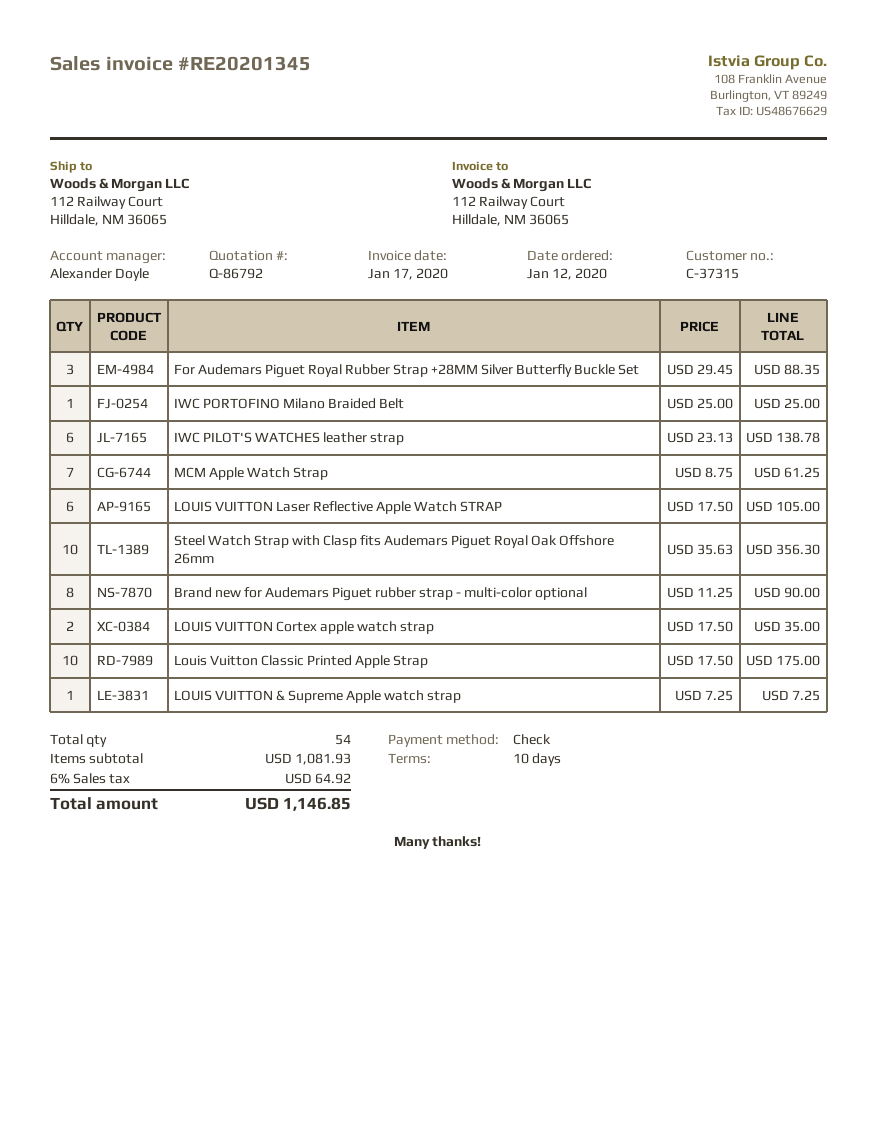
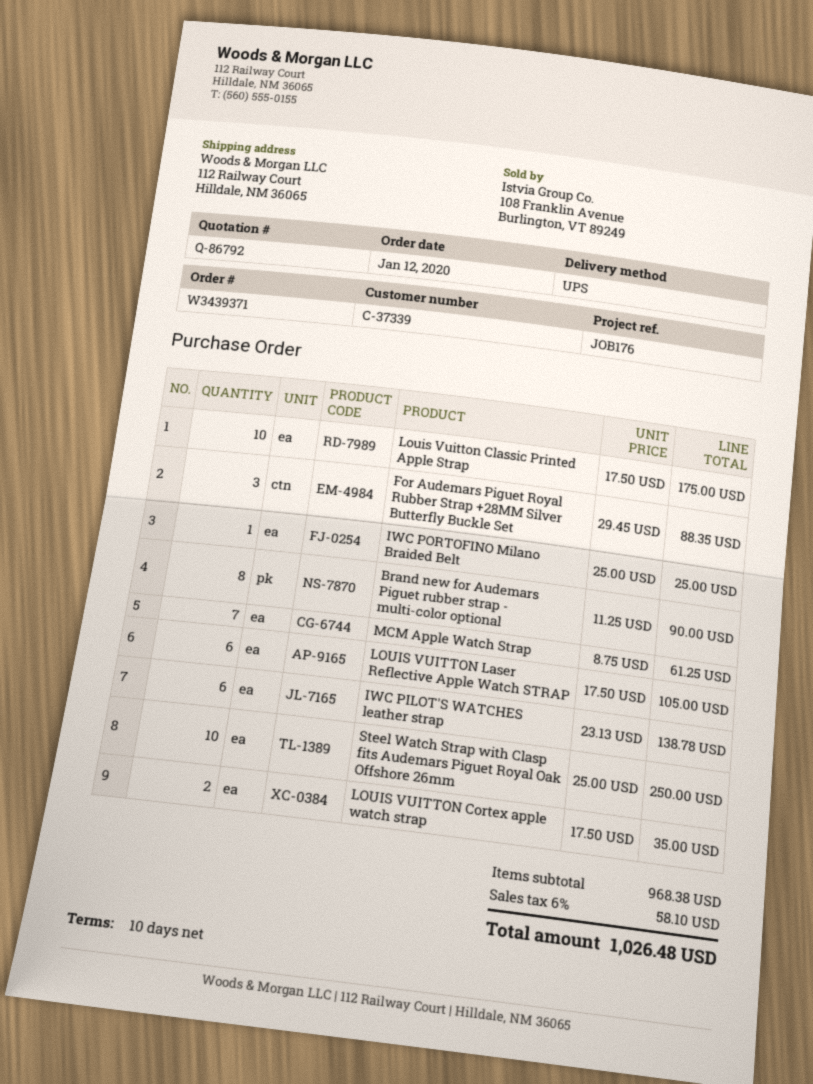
customer number: C-37315 -> C-37339
Steel Watch Strap with Clasp fits Audemars Piguet Royal Oak Offshore 26mm: 10 x 35.63 = 356.30 -> 10 x 25.00 = 250.00
LOUIS VUITTON & Supreme Apple watch strap: 1 x 7.25 = 7.25 -> none
subtotal: 1081.93 -> 968.38
tax: 6% = 64.92 -> 6% = 58.10
total: 1146.85 -> 1026.48

